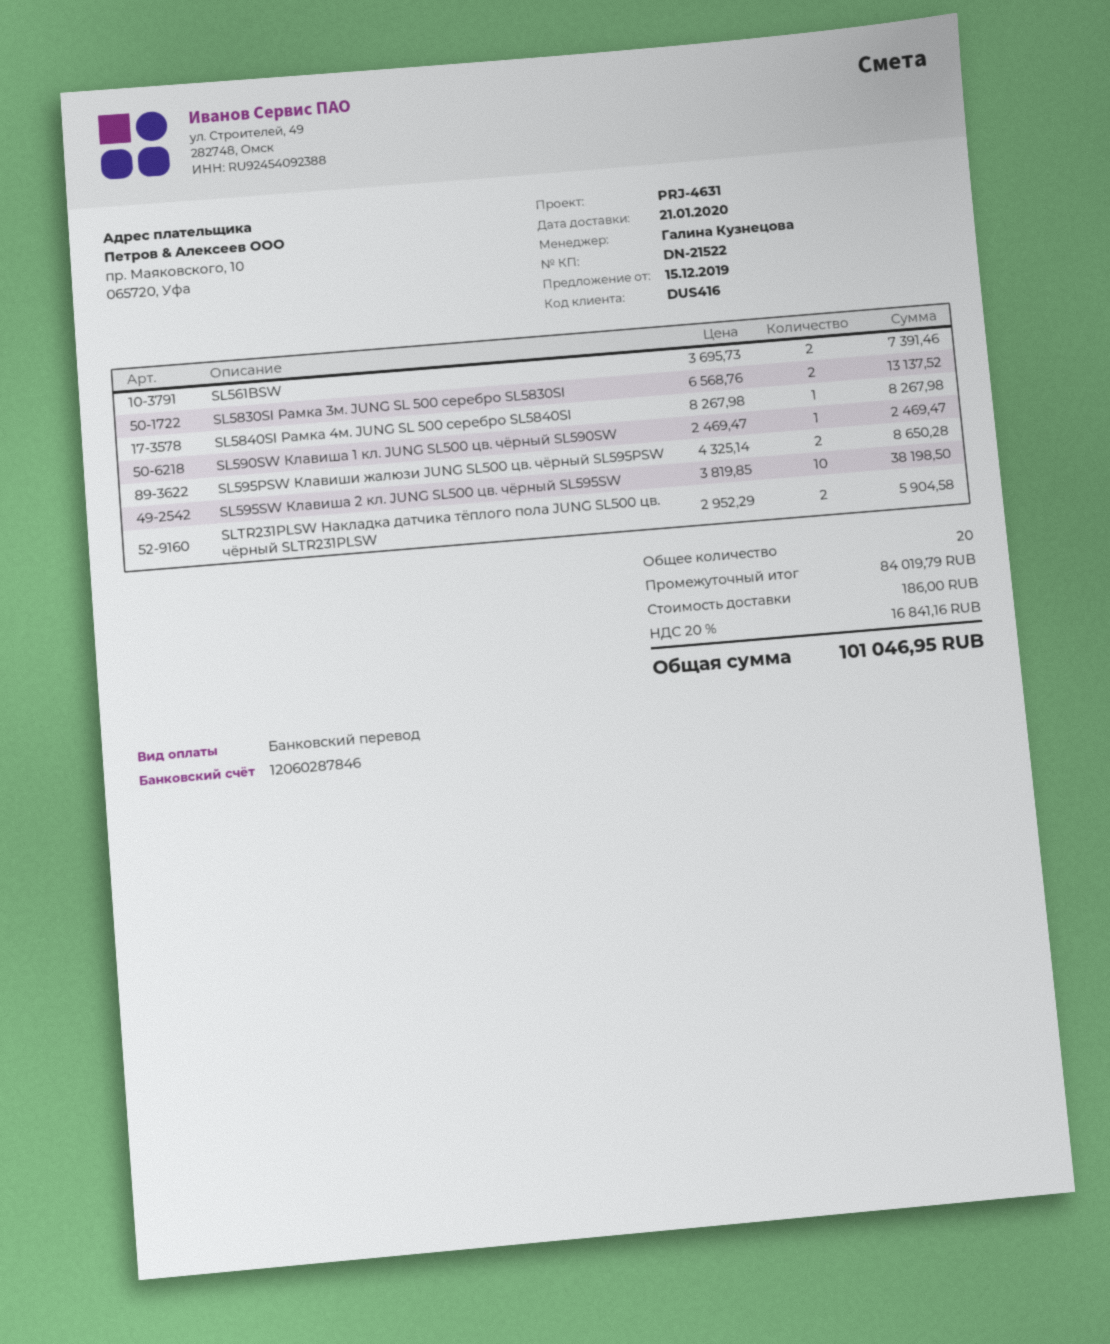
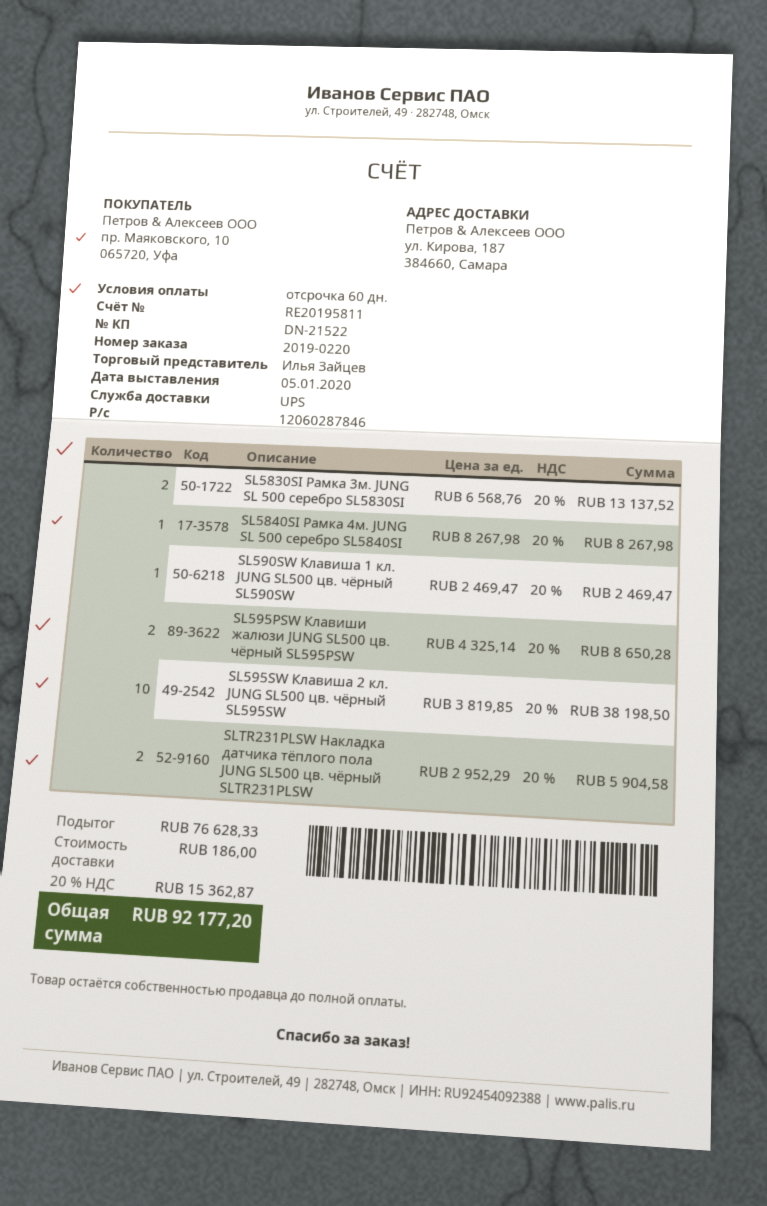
sales rep: Галина Кузнецова -> Илья Зайцев
SL561BSW: 2 x 3695.73 = 7391.46 -> none
subtotal: 84019.79 -> 76628.33
tax: 20% = 16841.16 -> 20% = 15362.87
total: 101046.95 -> 92177.20

